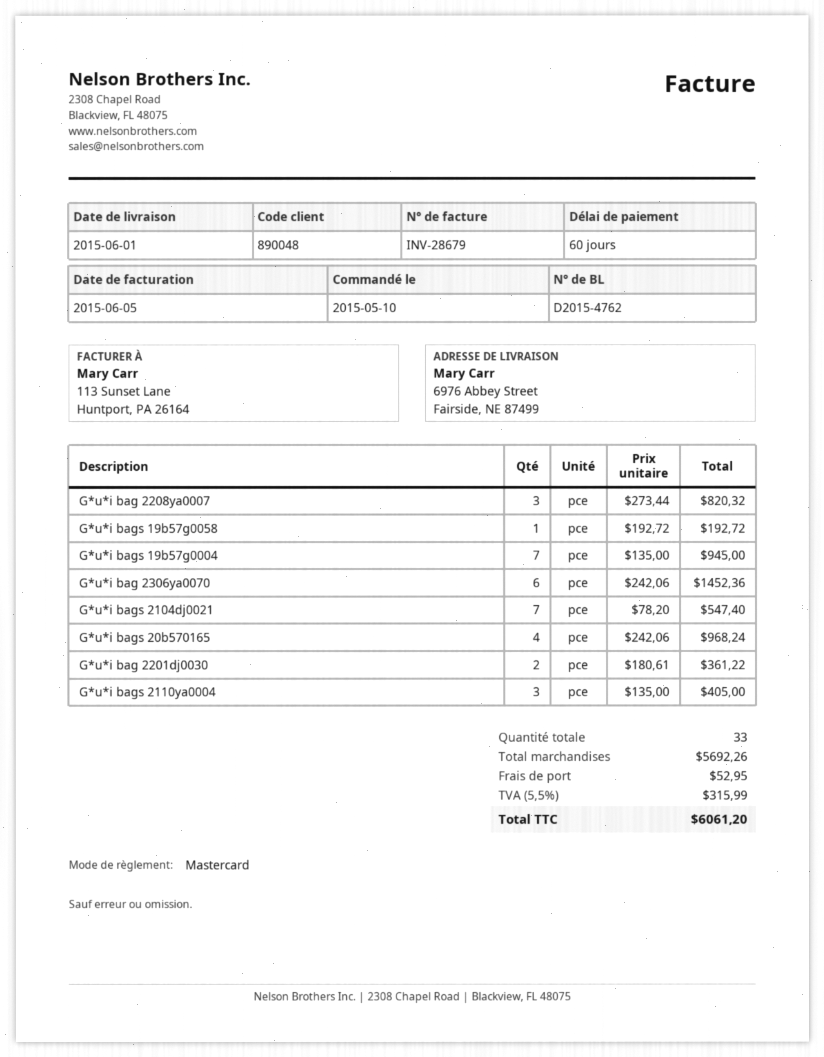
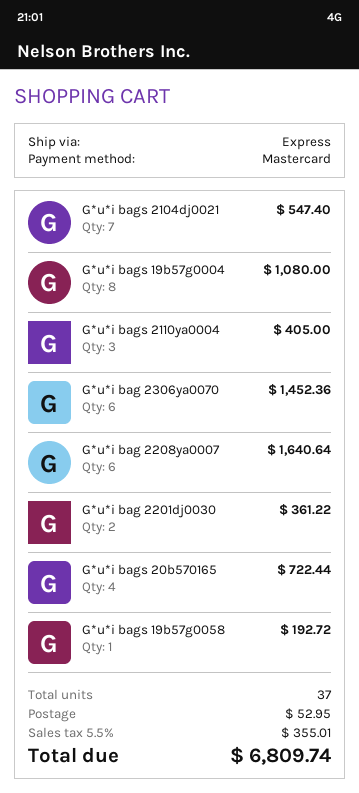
G*u*i bag 2208ya0007: 3 for 820.32 -> 6 for 1640.64
G*u*i bags 19b57g0004: 7 for 945.00 -> 8 for 1080.00
G*u*i bags 20b570165: 4 for 968.24 -> 4 for 722.44
total quantity: 33 -> 37
tax: 5.5% = 315.99 -> 5.5% = 355.01
total: 6061.20 -> 6809.74

